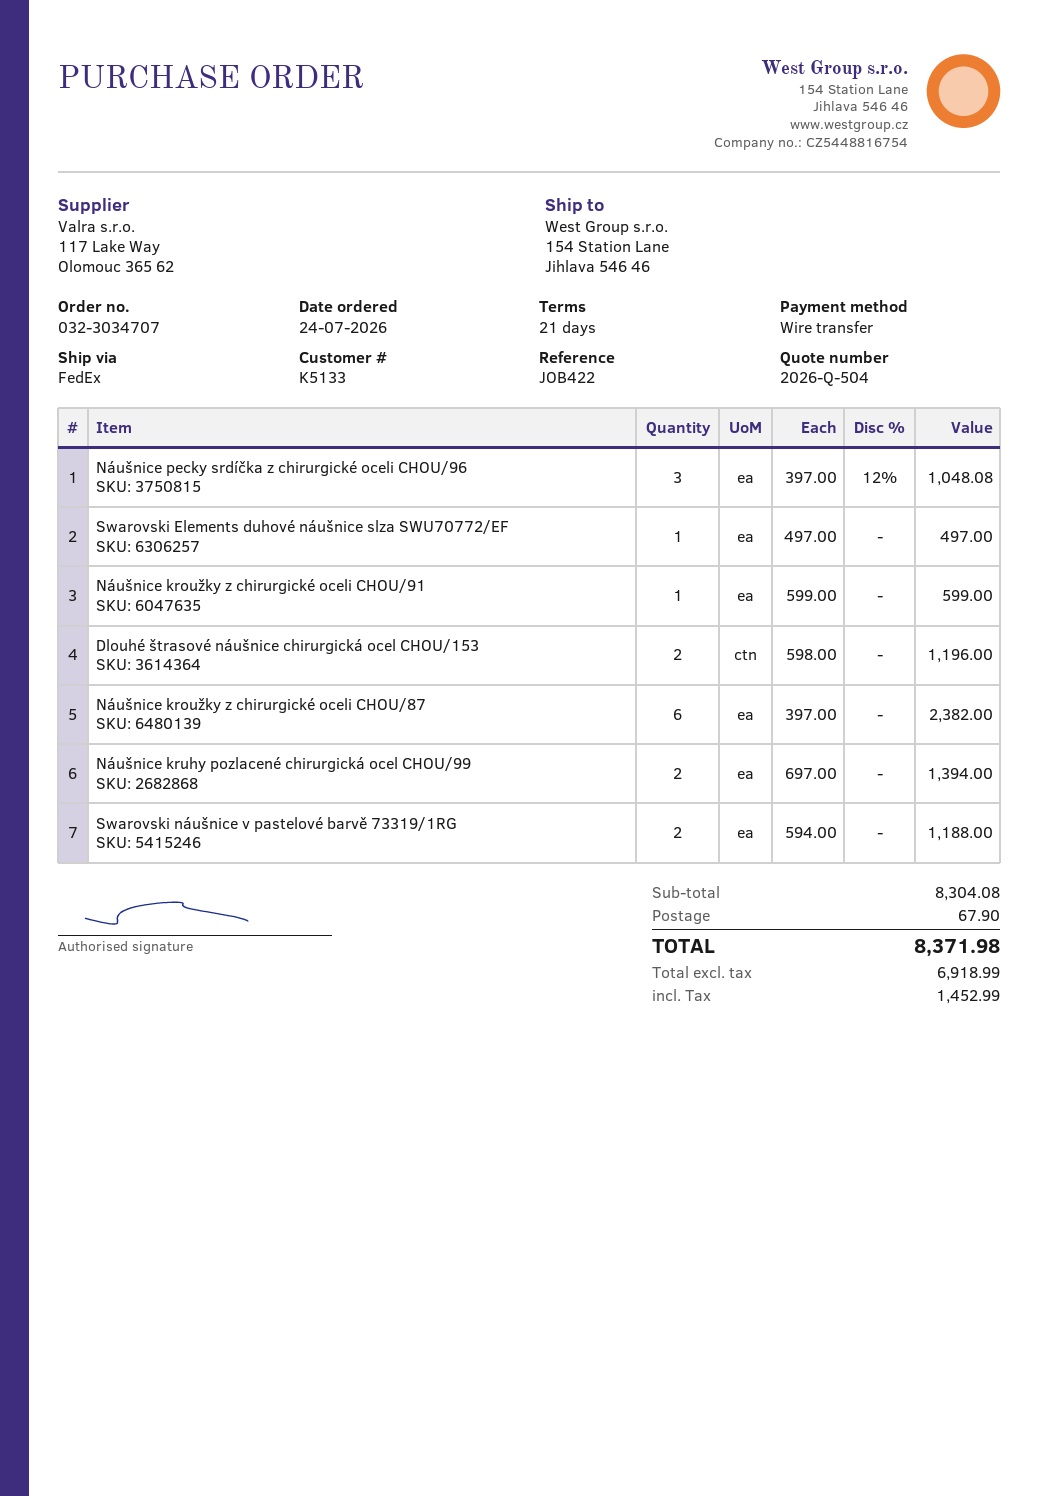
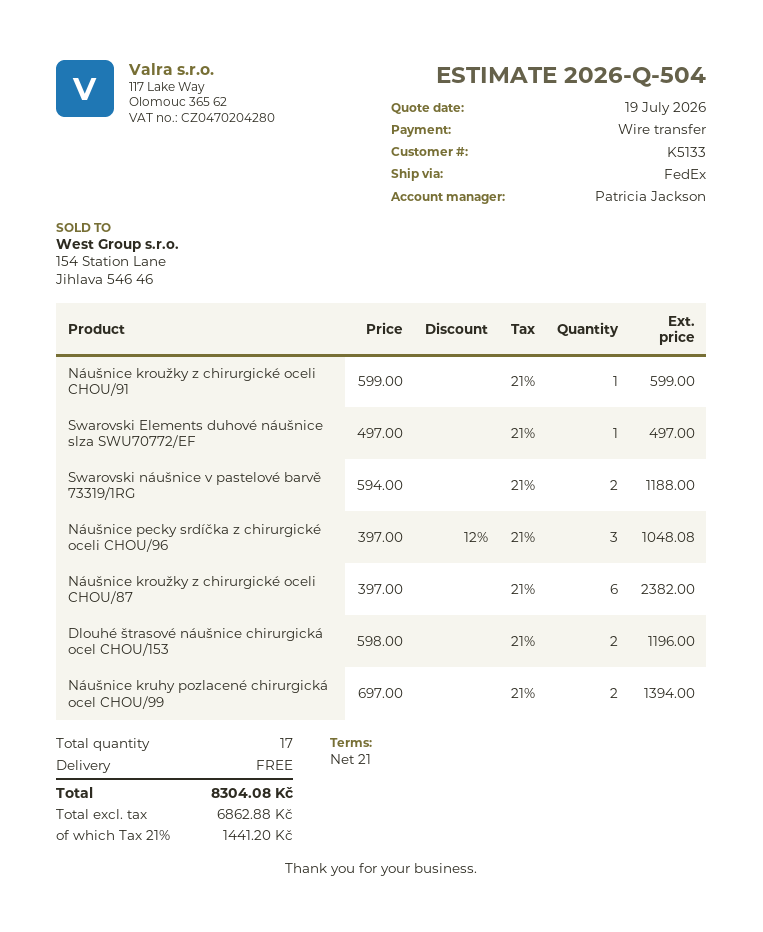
shipping: 67.90 -> 0.00
net: 6918.99 -> 6862.88
tax: 1452.99 -> 1441.20
total: 8371.98 -> 8304.08

